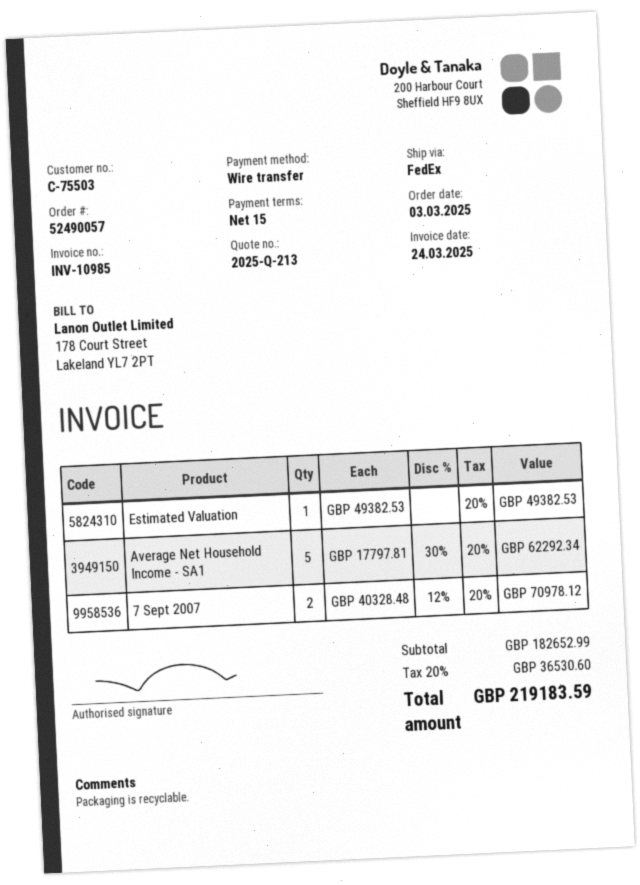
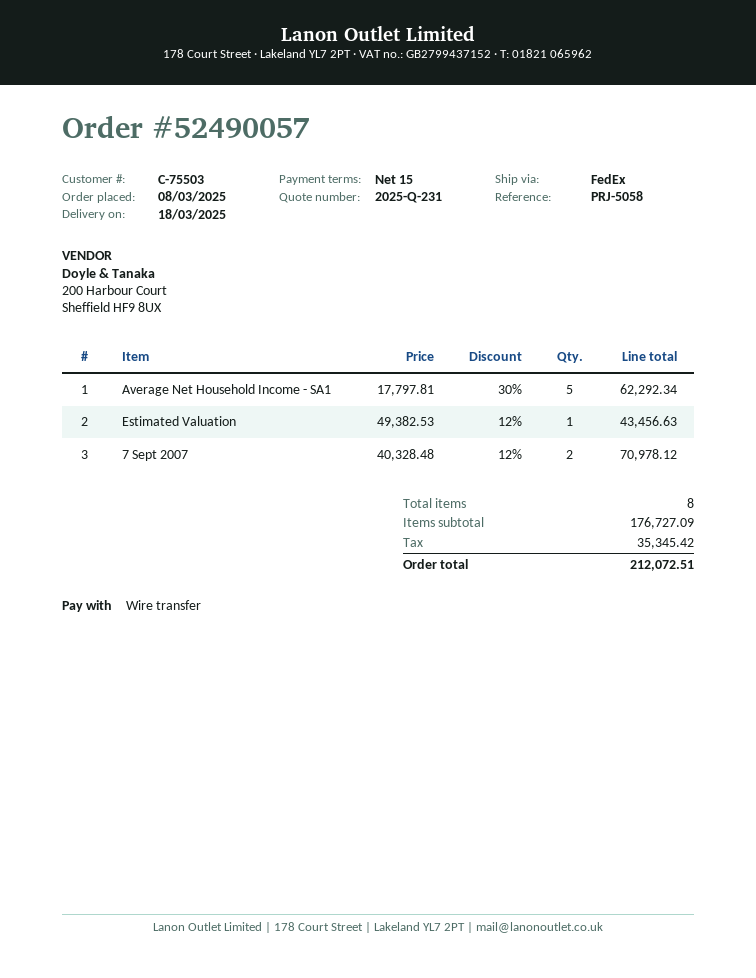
quote number: 2025-Q-213 -> 2025-Q-231
order date: 2025-03-03 -> 2025-03-08
Estimated Valuation: 1 x 49382.53 = 49382.53 -> 1 x 49382.53 - 12% = 43456.63
subtotal: 182652.99 -> 176727.09
tax: 36530.60 -> 35345.42
total: 219183.59 -> 212072.51

